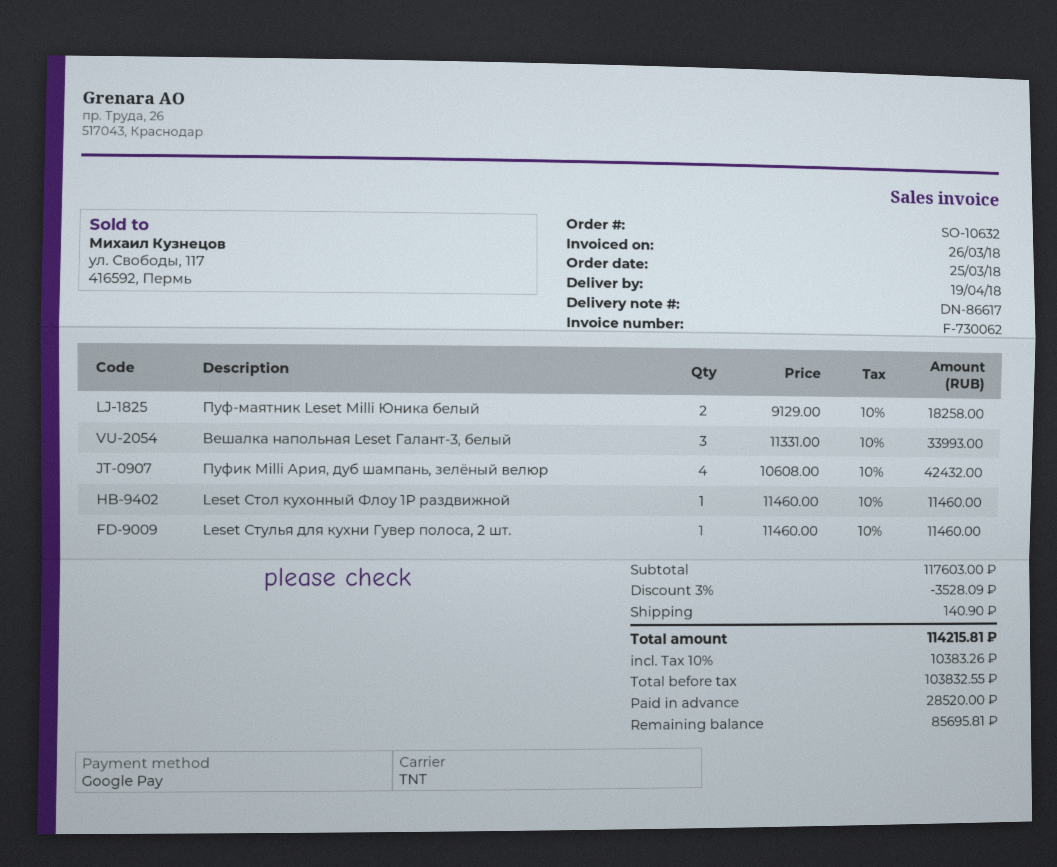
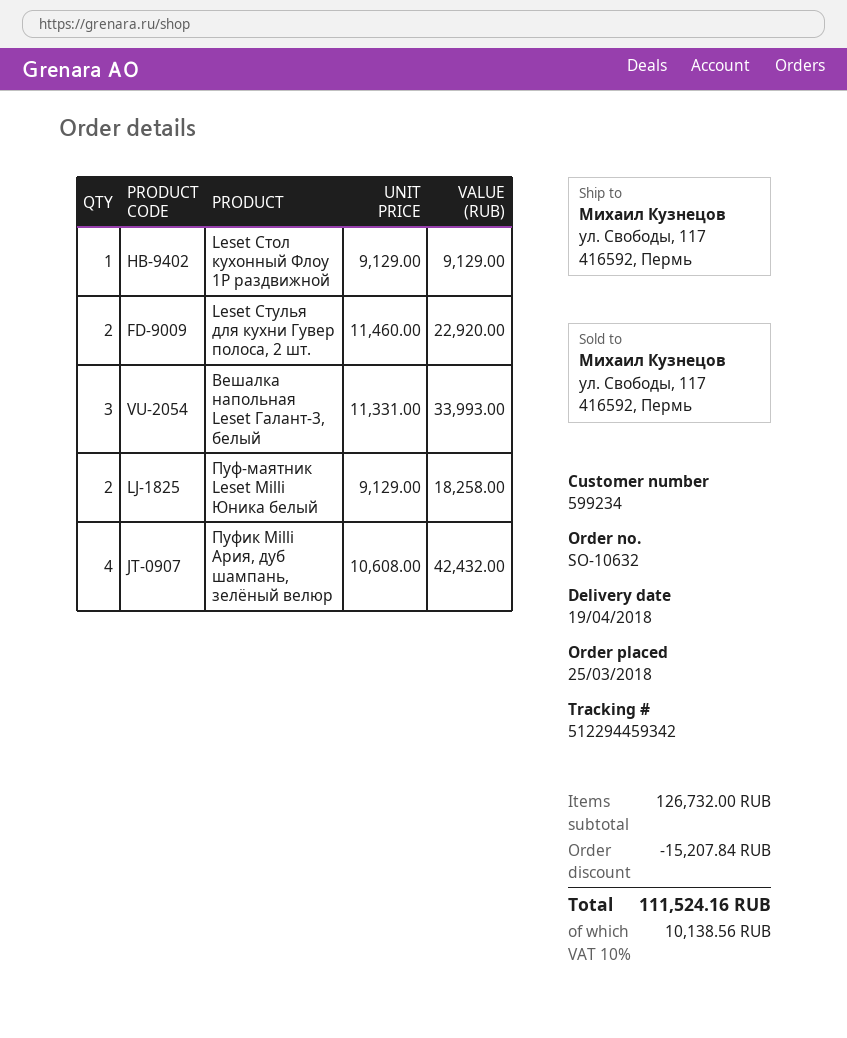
Leset Стол кухонный Флоу 1Р раздвижной: 1 x 11460.00 = 11460.00 -> 1 x 9129.00 = 9129.00
Leset Стулья для кухни Гувер полоса, 2 шт.: 1 x 11460.00 = 11460.00 -> 2 x 11460.00 = 22920.00
subtotal: 117603.00 -> 126732.00
discount: 3528.09 -> 15207.84
shipping: 140.90 -> none
tax: 10% = 10383.26 -> 10% = 10138.56
total: 114215.81 -> 111524.16

